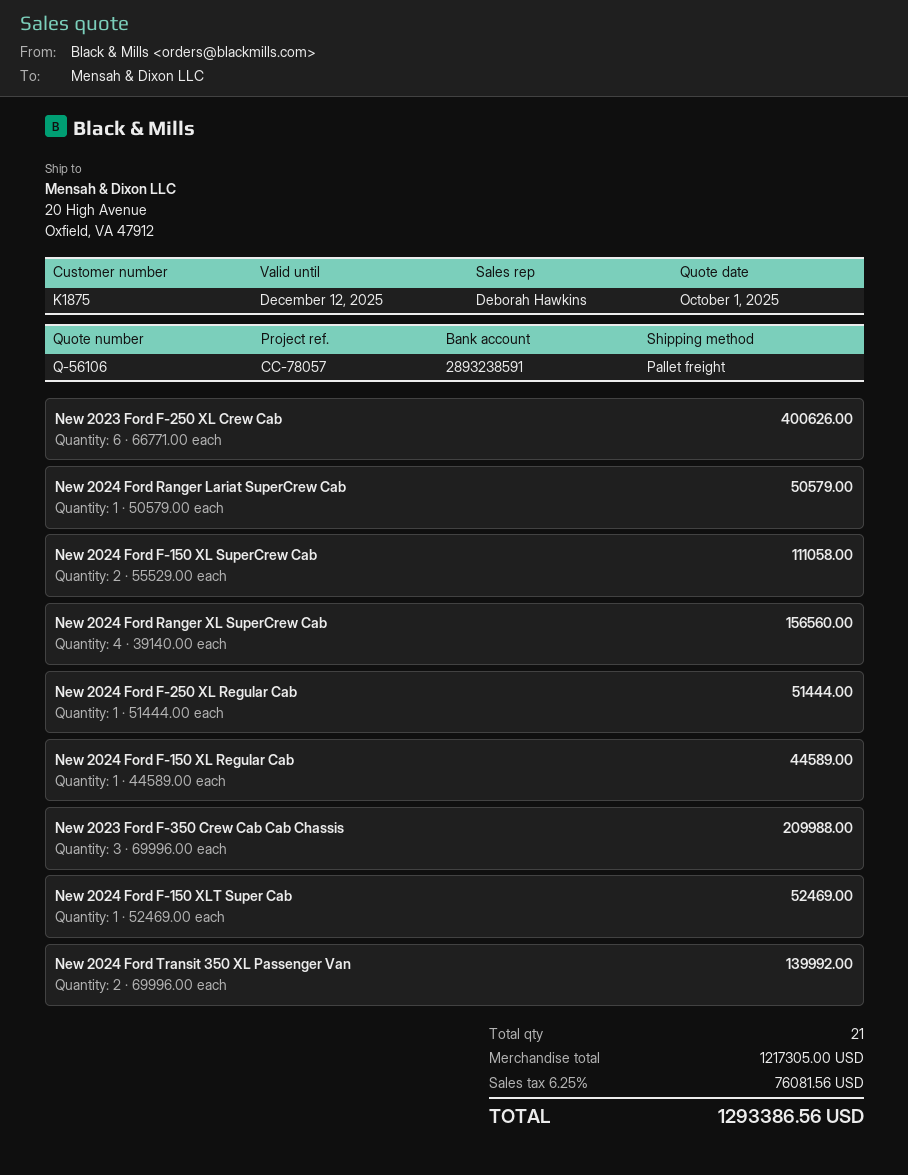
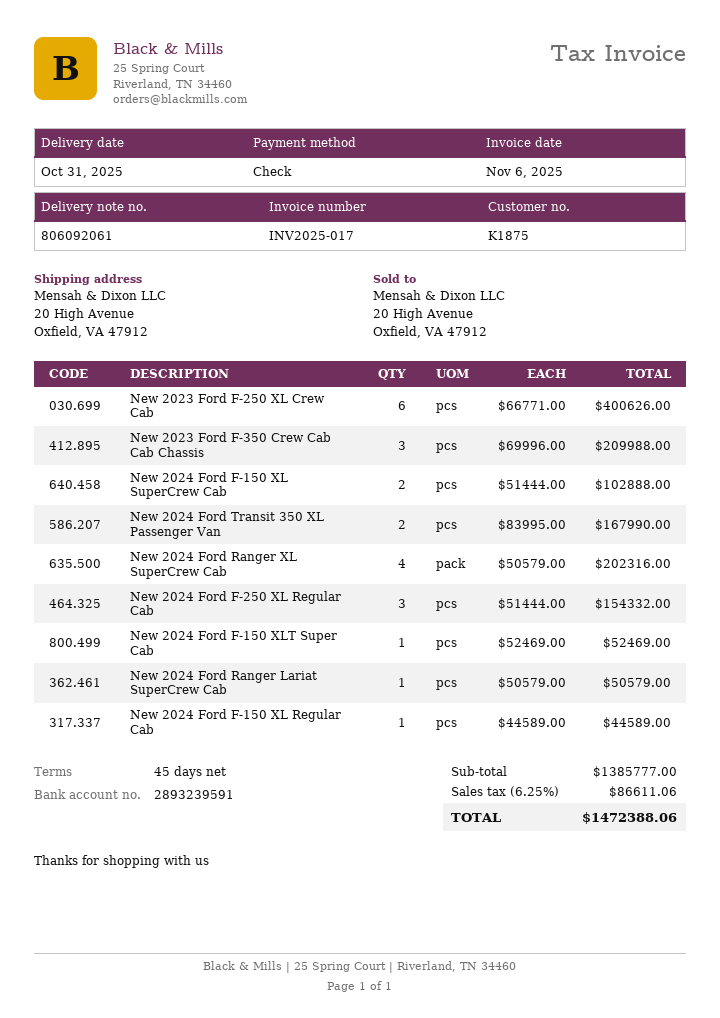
bank account: 2893238591 -> 2893239591
New 2024 Ford F-150 XL SuperCrew Cab: 2 x 55529.00 = 111058.00 -> 2 x 51444.00 = 102888.00
New 2024 Ford Ranger XL SuperCrew Cab: 4 x 39140.00 = 156560.00 -> 4 x 50579.00 = 202316.00
New 2024 Ford F-250 XL Regular Cab: 1 x 51444.00 = 51444.00 -> 3 x 51444.00 = 154332.00
New 2024 Ford Transit 350 XL Passenger Van: 2 x 69996.00 = 139992.00 -> 2 x 83995.00 = 167990.00
subtotal: 1217305.00 -> 1385777.00
tax: 6.25% = 76081.56 -> 6.25% = 86611.06
total: 1293386.56 -> 1472388.06

